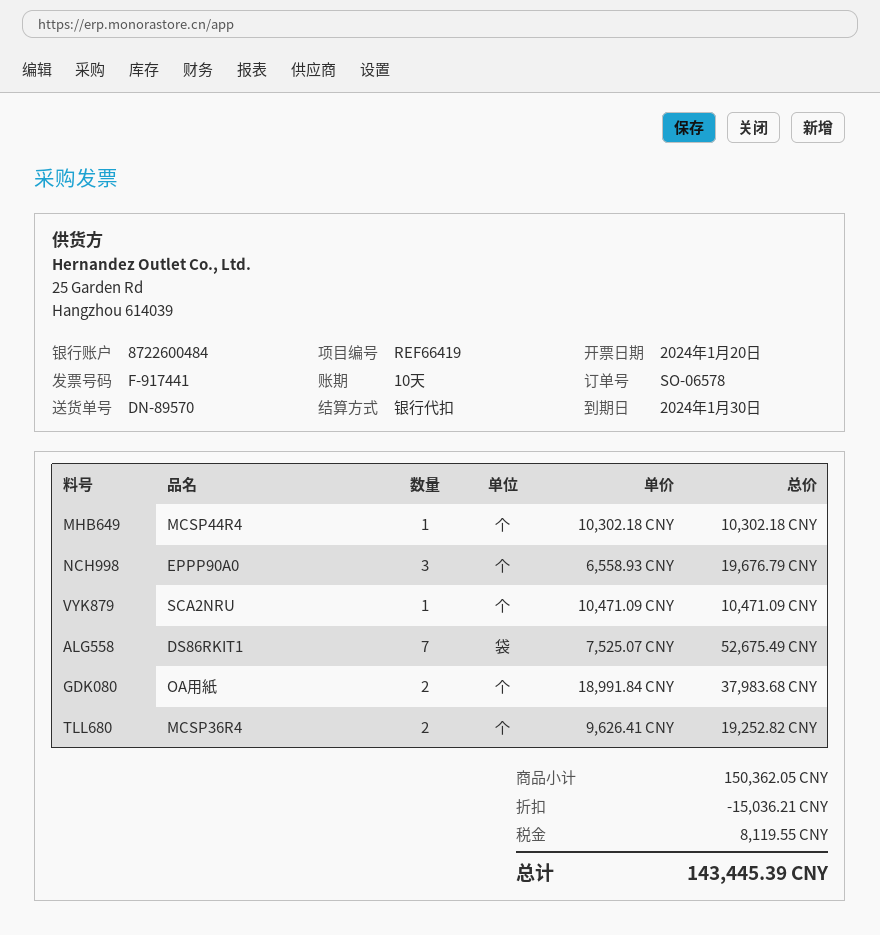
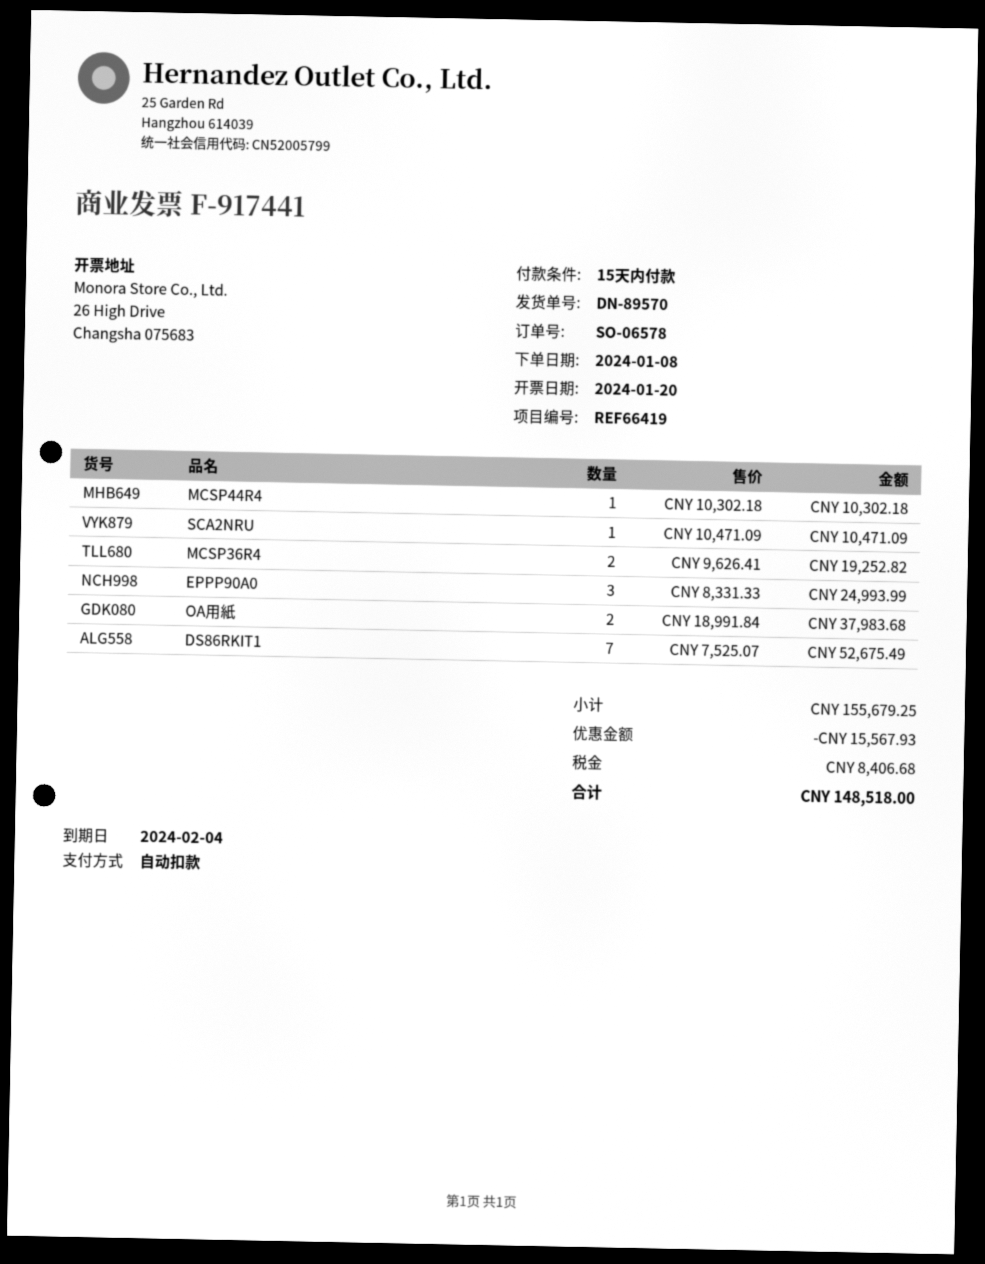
payment terms: 10 days -> 15 days
due date: 2024-01-30 -> 2024-02-04
EPPP90A0: 3 x 6558.93 = 19676.79 -> 3 x 8331.33 = 24993.99
subtotal: 150362.05 -> 155679.25
discount: 15036.21 -> 15567.93
tax: 8119.55 -> 8406.68
total: 143445.39 -> 148518.00

